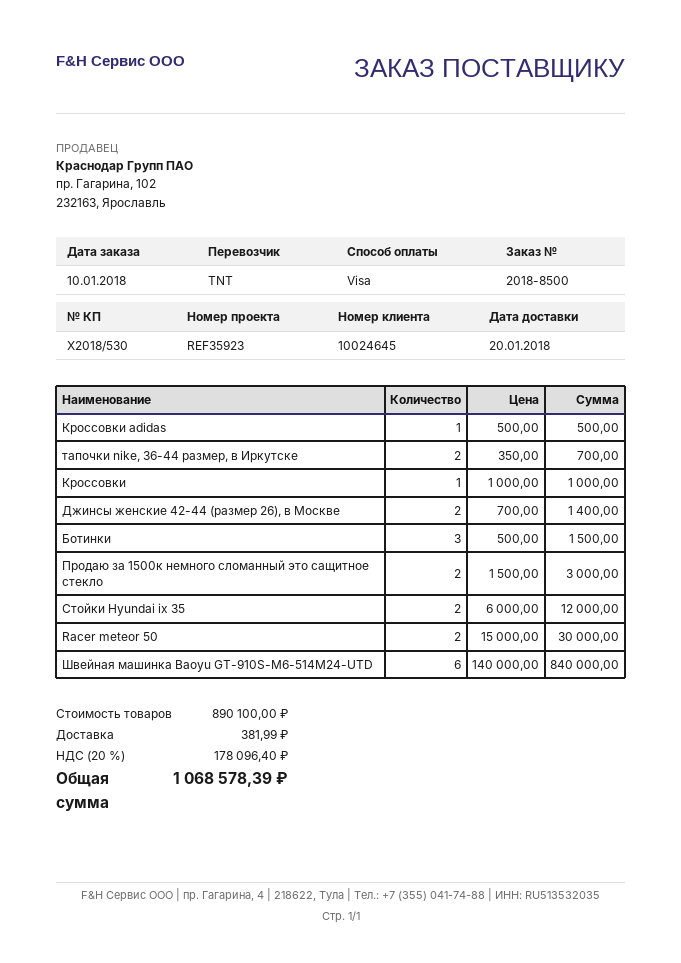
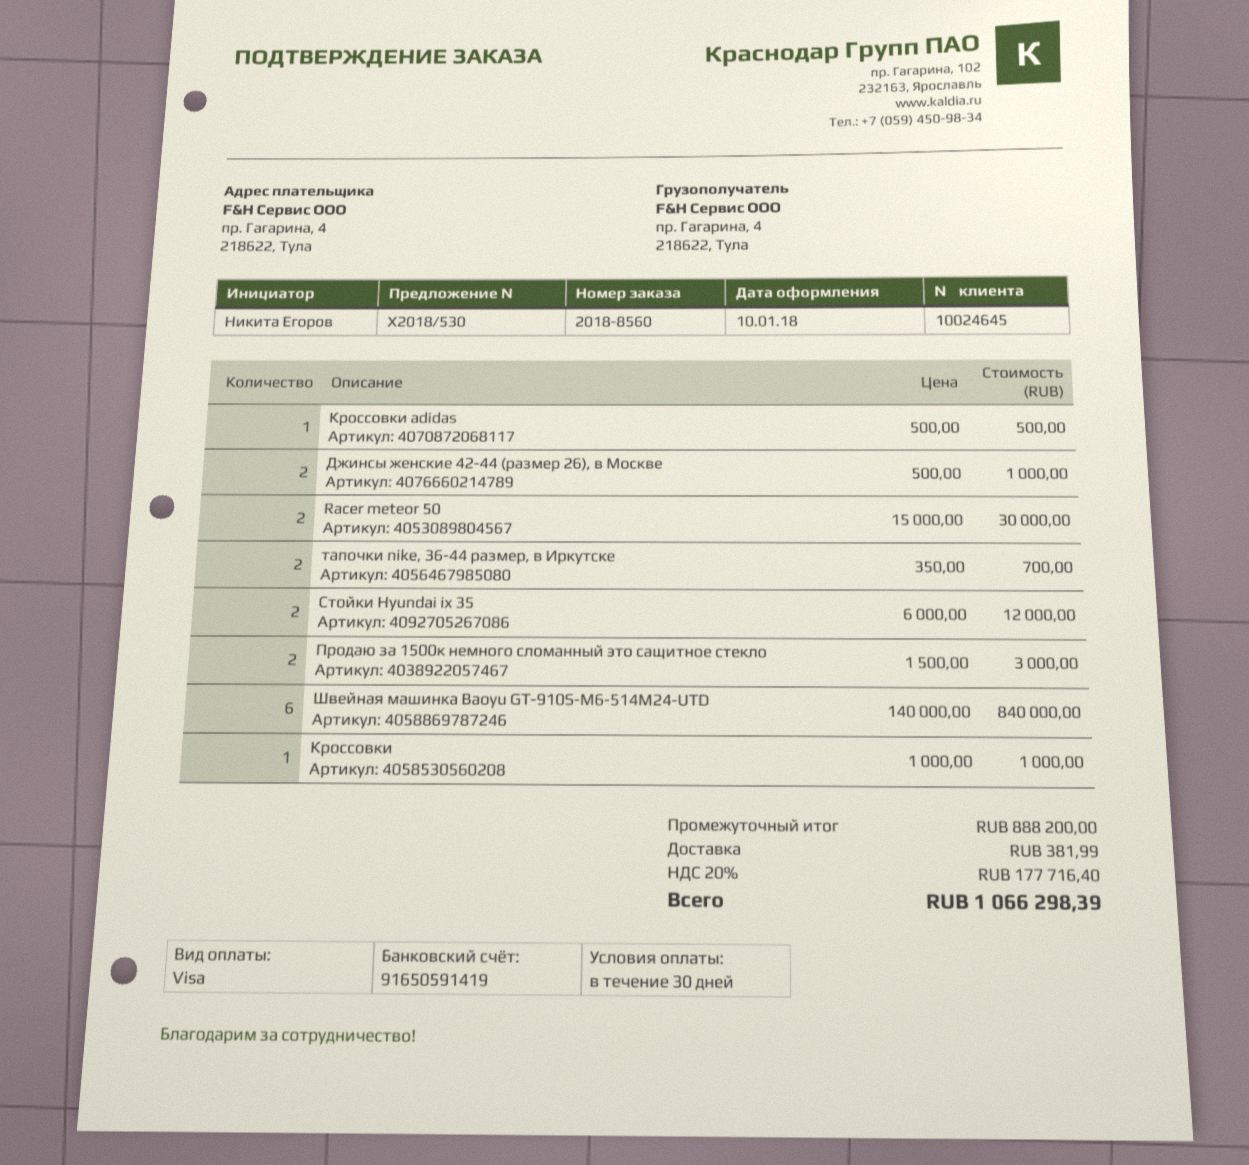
order number: 2018-8500 -> 2018-8560
Джинсы женские 42-44 (размер 26), в Москве: 2 x 700.00 = 1400.00 -> 2 x 500.00 = 1000.00
Ботинки: 3 x 500.00 = 1500.00 -> none
subtotal: 890100.00 -> 888200.00
tax: 20% = 178096.40 -> 20% = 177716.40
total: 1068578.39 -> 1066298.39

